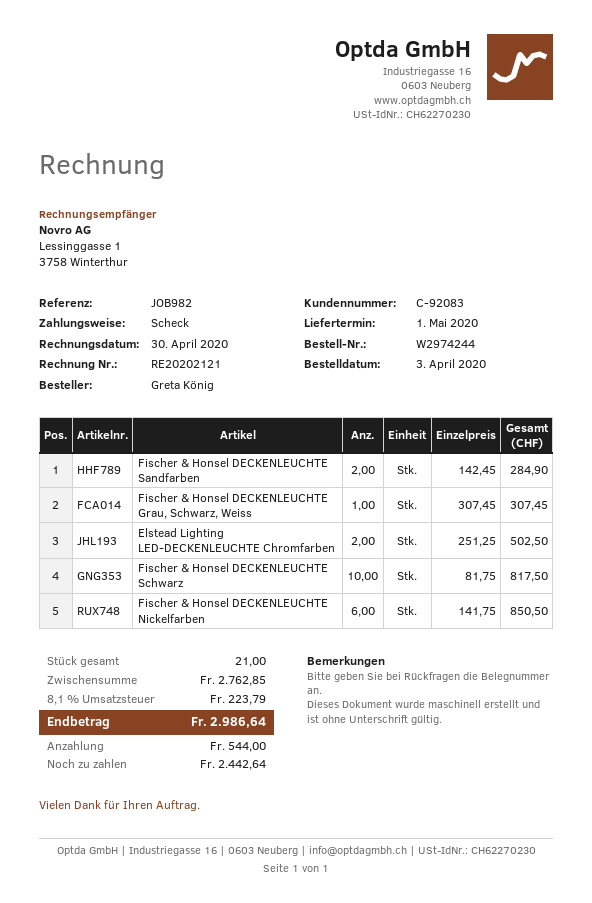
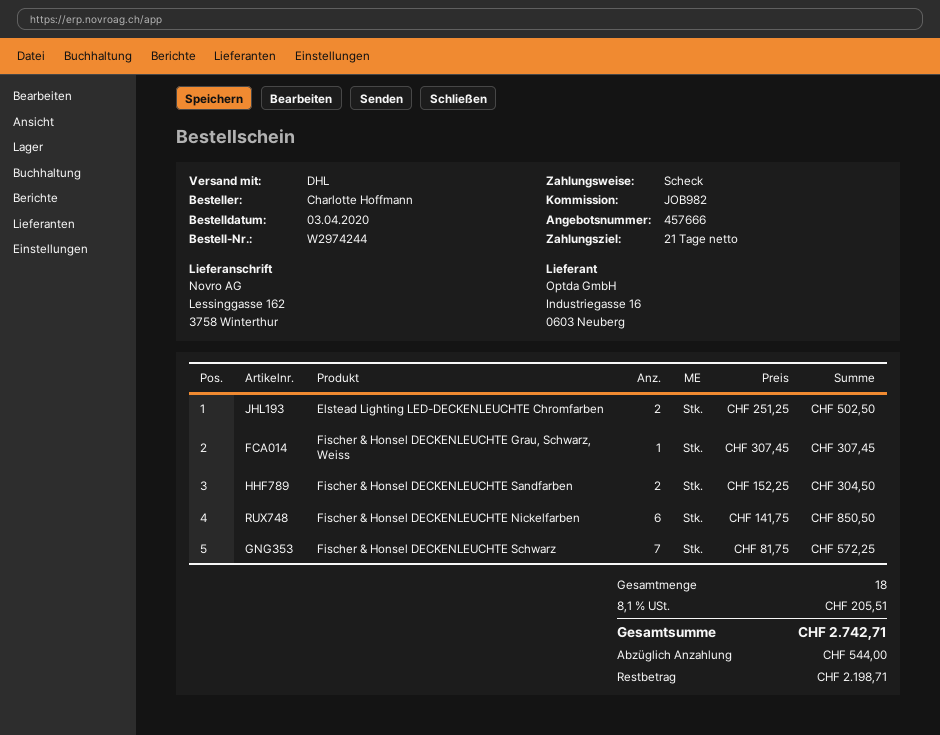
ordered by: Greta König -> Charlotte Hoffmann
Fischer & Honsel DECKENLEUCHTE Sandfarben: 2 x 142.45 = 284.90 -> 2 x 152.25 = 304.50
Fischer & Honsel DECKENLEUCHTE Schwarz: 10 x 81.75 = 817.50 -> 7 x 81.75 = 572.25
total quantity: 21 -> 18
tax: 8.1% = 223.79 -> 8.1% = 205.51
total: 2986.64 -> 2742.71
balance: 2442.64 -> 2198.71

